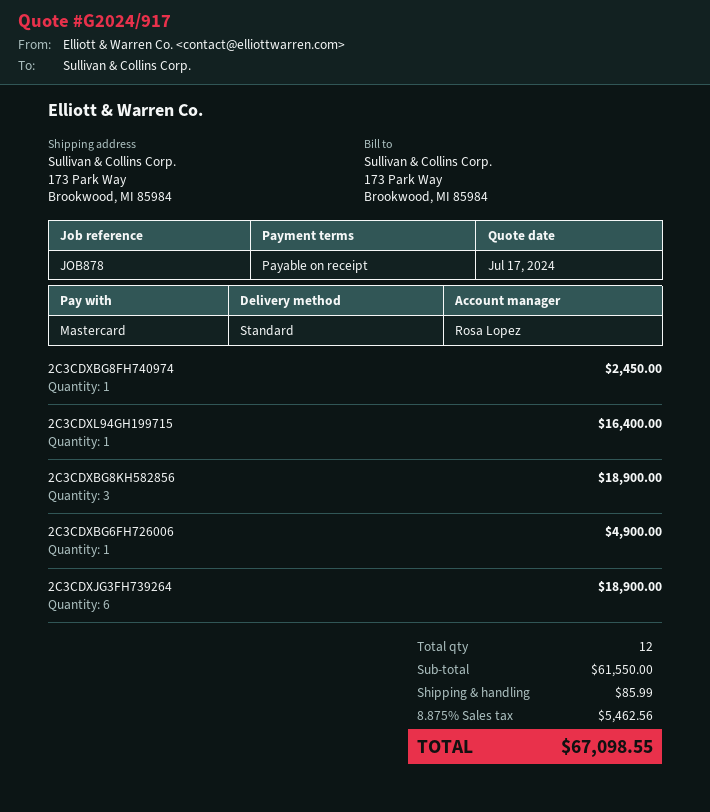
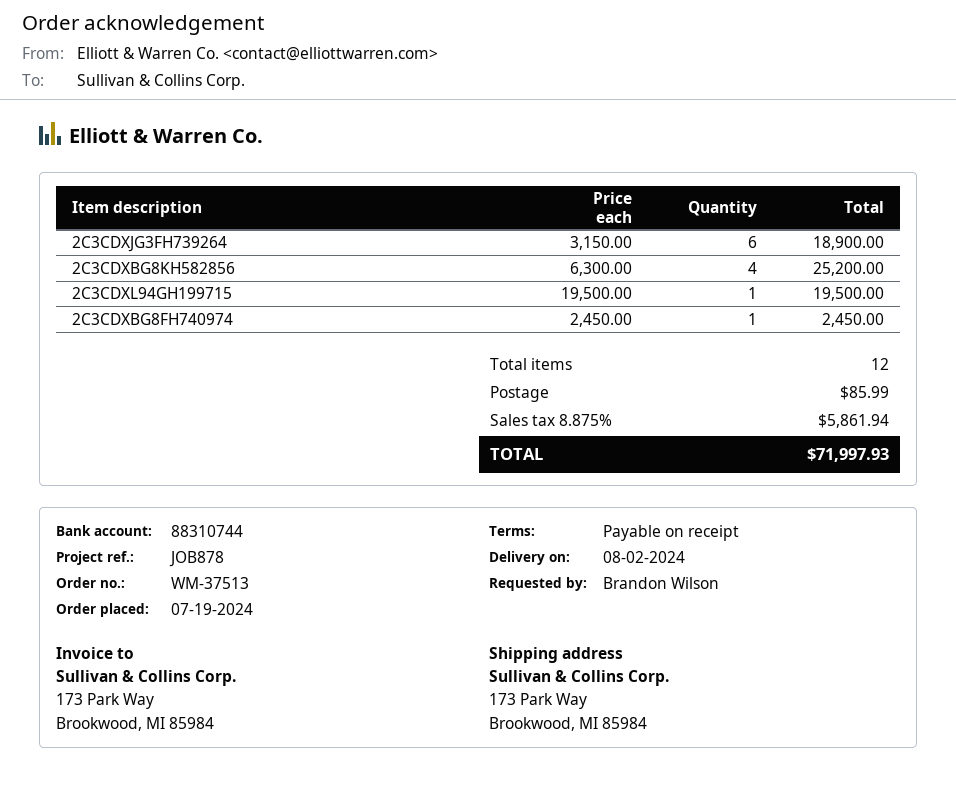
2C3CDXL94GH199715: 1 for 16400.00 -> 1 for 19500.00
2C3CDXBG8KH582856: 3 for 18900.00 -> 4 for 25200.00
2C3CDXBG6FH726006: 1 for 4900.00 -> none
tax: 8.875% = 5462.56 -> 8.875% = 5861.94
total: 67098.55 -> 71997.93

